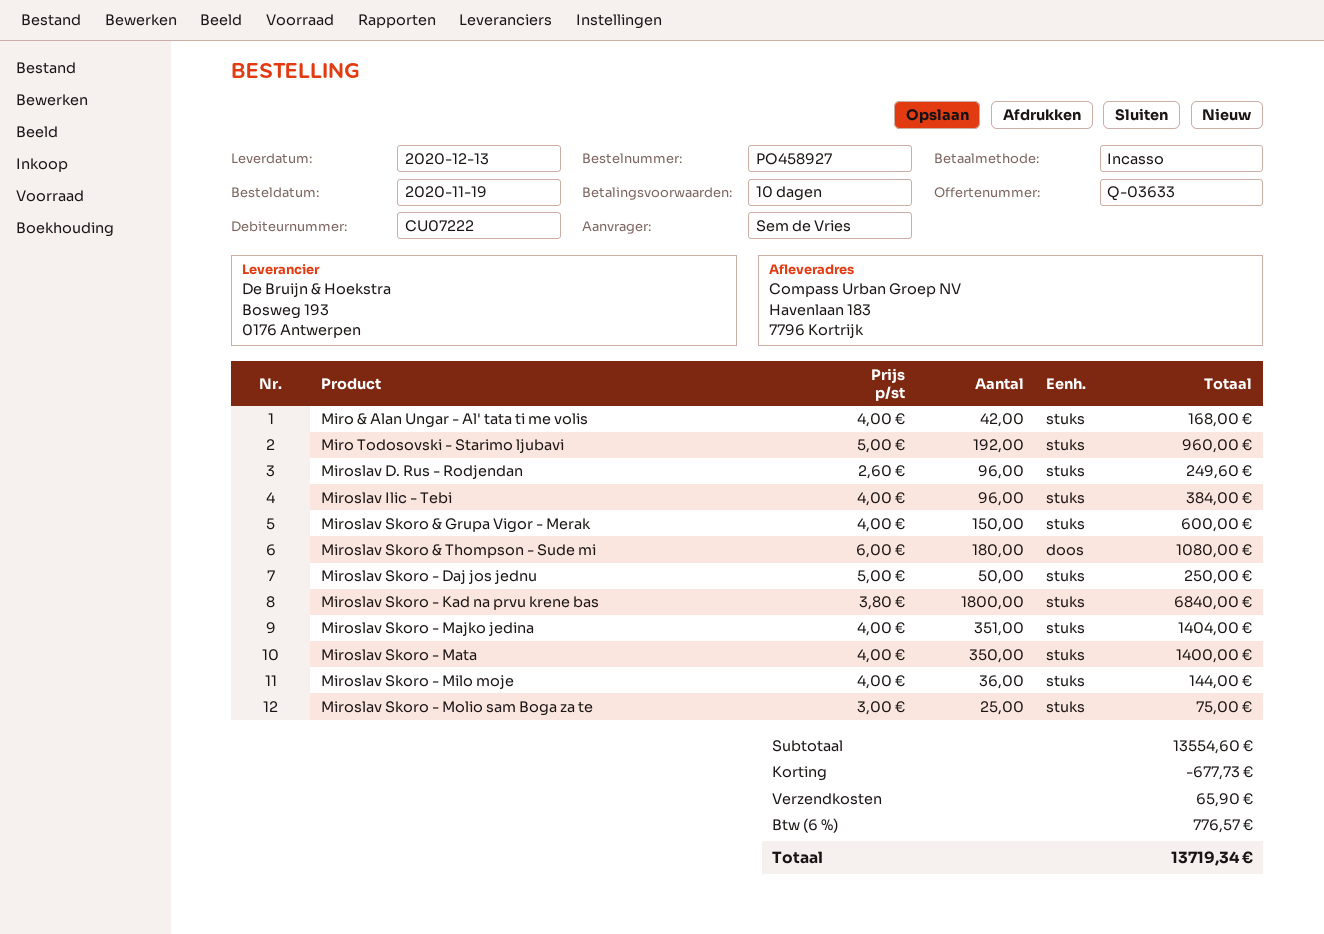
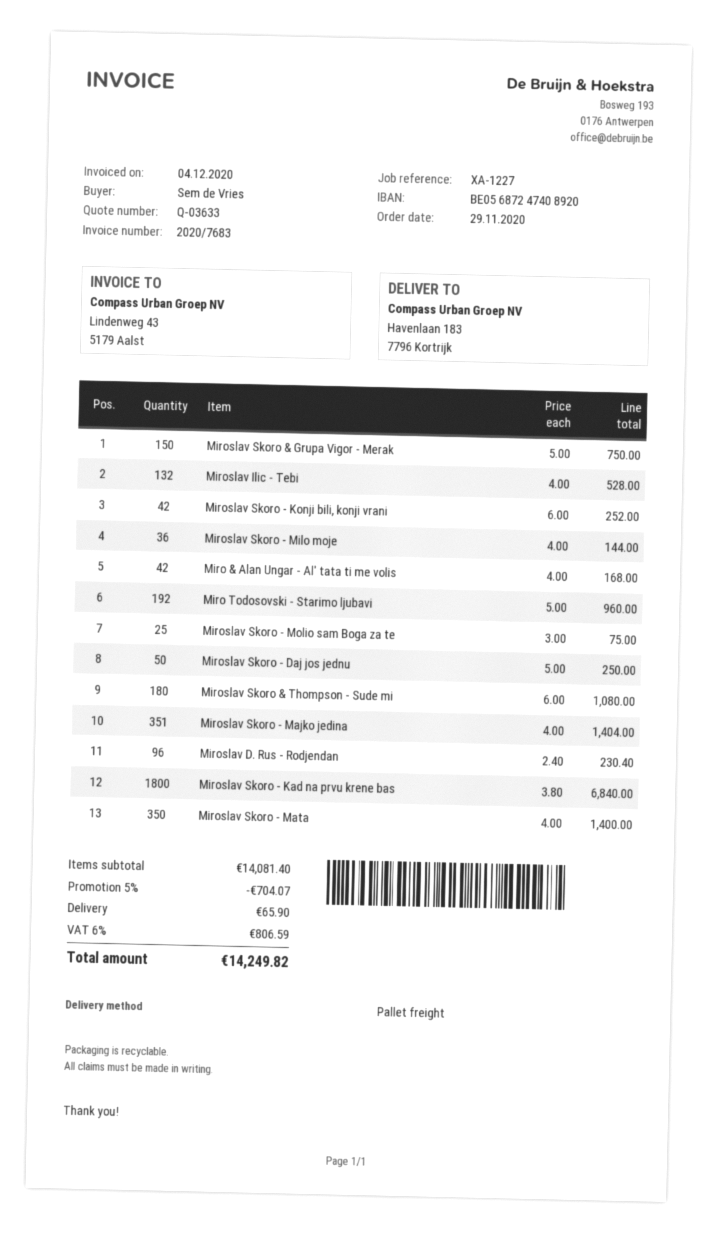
order date: 2020-11-19 -> 2020-11-29
Miroslav D. Rus - Rodjendan: 96 x 2.60 = 249.60 -> 96 x 2.40 = 230.40
Miroslav Ilic - Tebi: 96 x 4.00 = 384.00 -> 132 x 4.00 = 528.00
Miroslav Skoro & Grupa Vigor - Merak: 150 x 4.00 = 600.00 -> 150 x 5.00 = 750.00
Miroslav Skoro - Konji bili, konji vrani: none -> 42 x 6.00 = 252.00
subtotal: 13554.60 -> 14081.40
discount: 677.73 -> 704.07
tax: 6% = 776.57 -> 6% = 806.59
total: 13719.34 -> 14249.82

